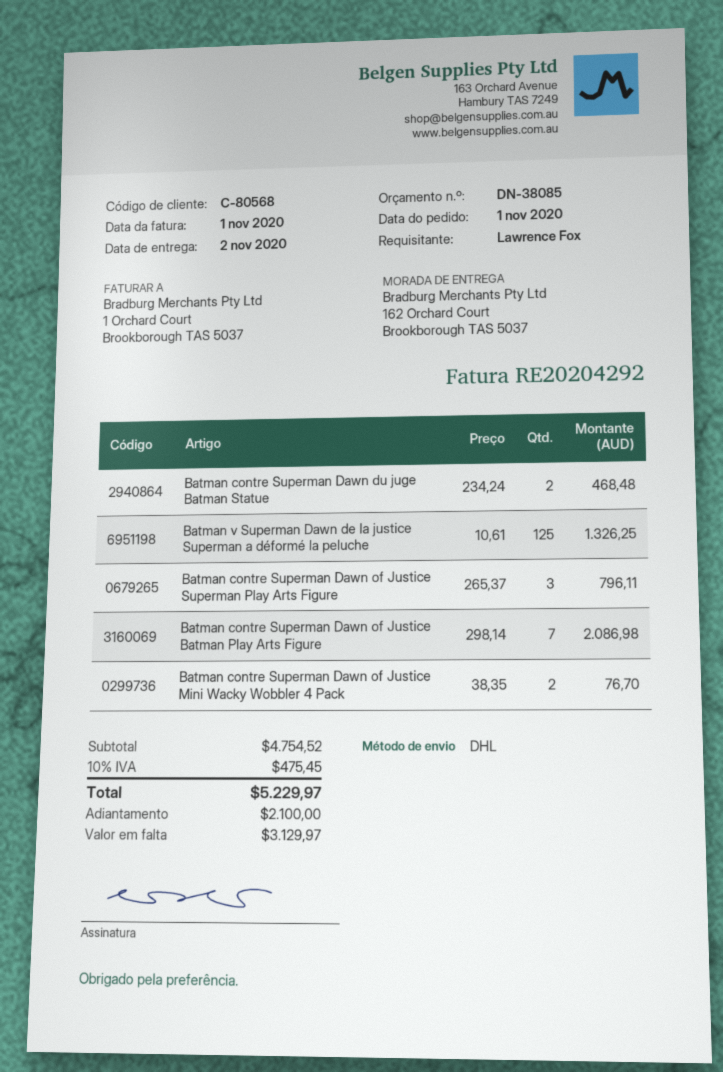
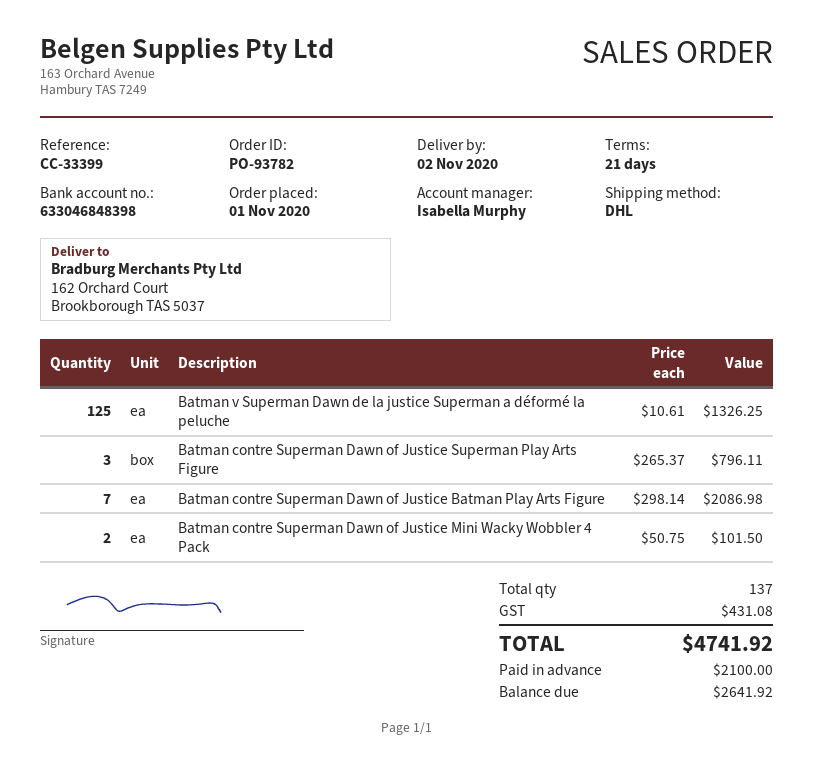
Batman contre Superman Dawn du juge Batman Statue: 2 x 234.24 = 468.48 -> none
Batman contre Superman Dawn of Justice Mini Wacky Wobbler 4 Pack: 2 x 38.35 = 76.70 -> 2 x 50.75 = 101.50
tax: 475.45 -> 431.08
total: 5229.97 -> 4741.92
balance: 3129.97 -> 2641.92

